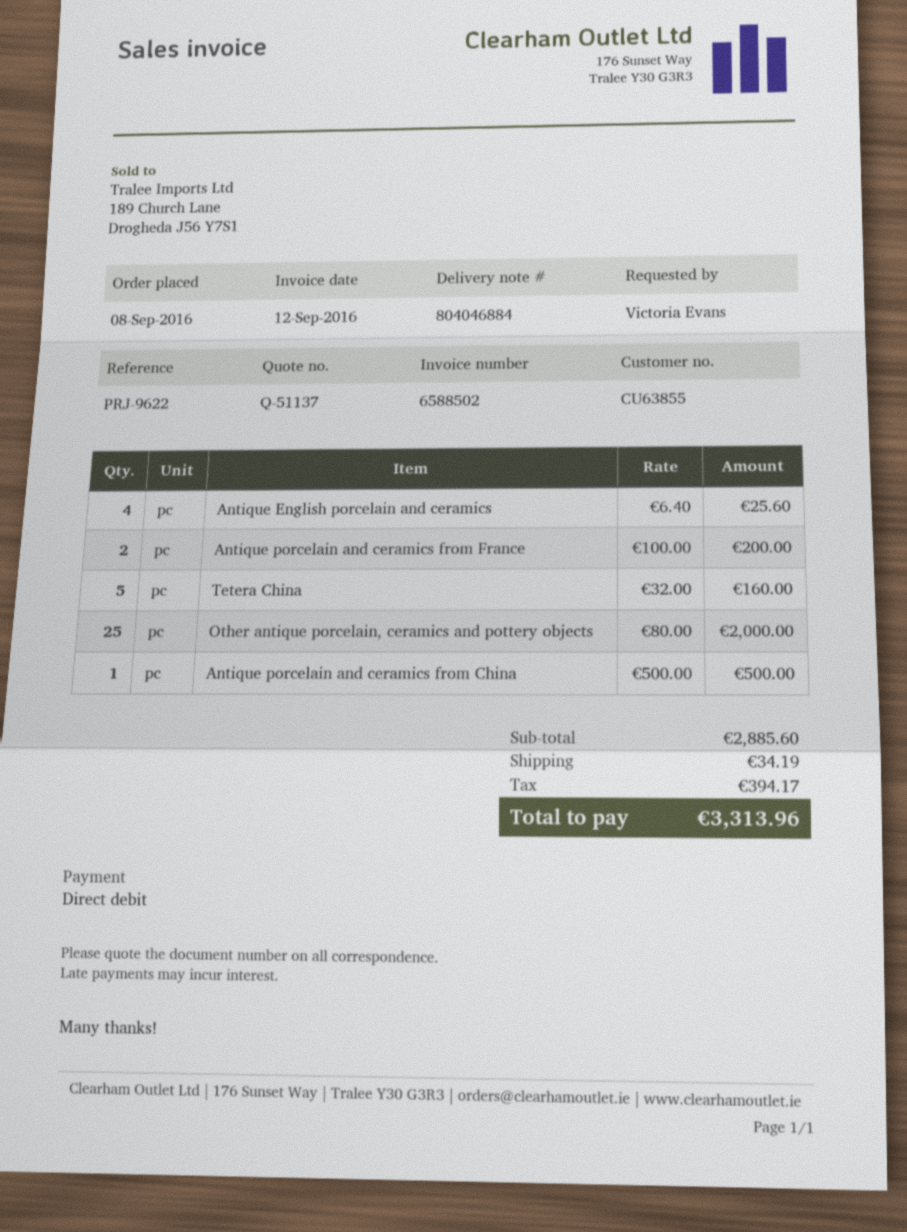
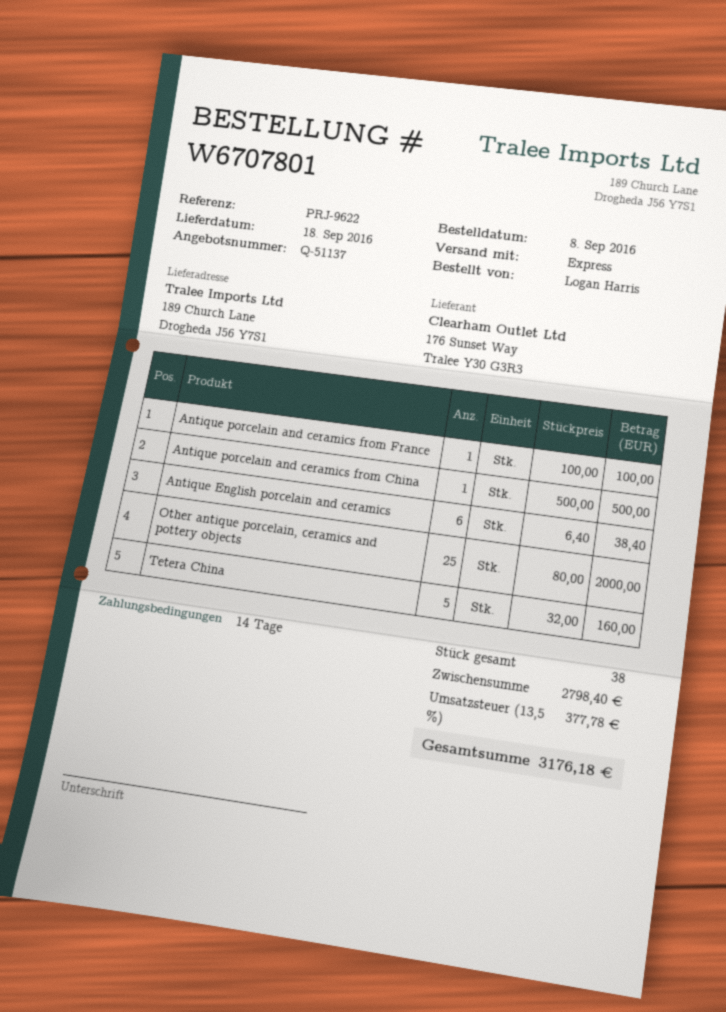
ordered by: Victoria Evans -> Logan Harris
Antique English porcelain and ceramics: 4 x 6.40 = 25.60 -> 6 x 6.40 = 38.40
Antique porcelain and ceramics from France: 2 x 100.00 = 200.00 -> 1 x 100.00 = 100.00
subtotal: 2885.60 -> 2798.40
shipping: 34.19 -> none
tax: 394.17 -> 377.78
total: 3313.96 -> 3176.18

